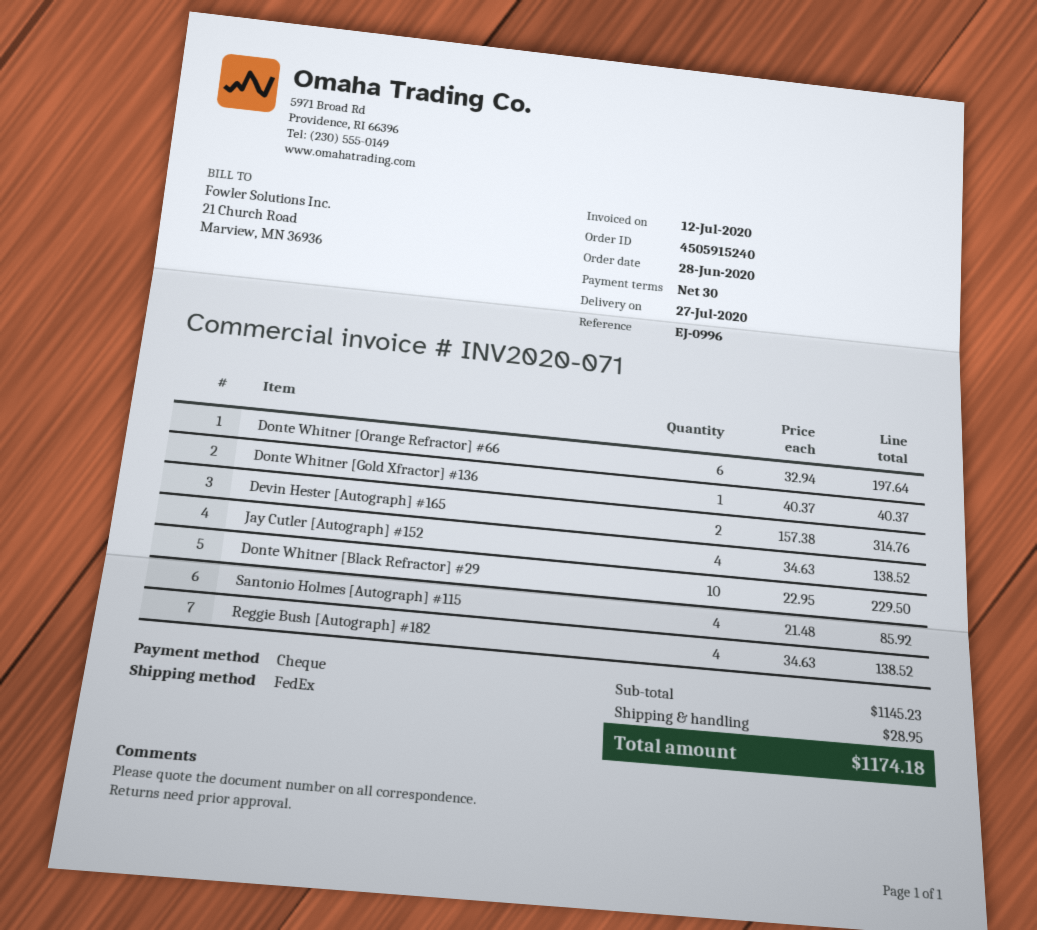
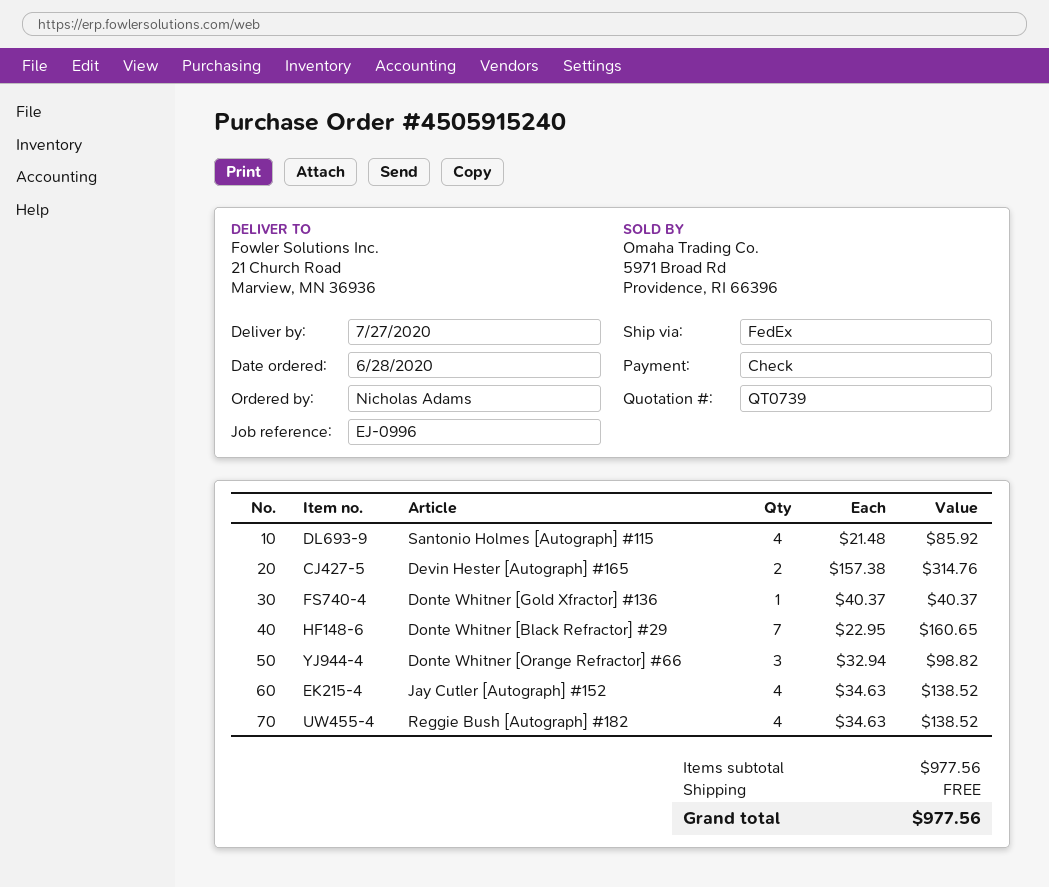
Donte Whitner [Orange Refractor] #66: 6 x 32.94 = 197.64 -> 3 x 32.94 = 98.82
Donte Whitner [Black Refractor] #29: 10 x 22.95 = 229.50 -> 7 x 22.95 = 160.65
subtotal: 1145.23 -> 977.56
shipping: 28.95 -> 0.00
total: 1174.18 -> 977.56

